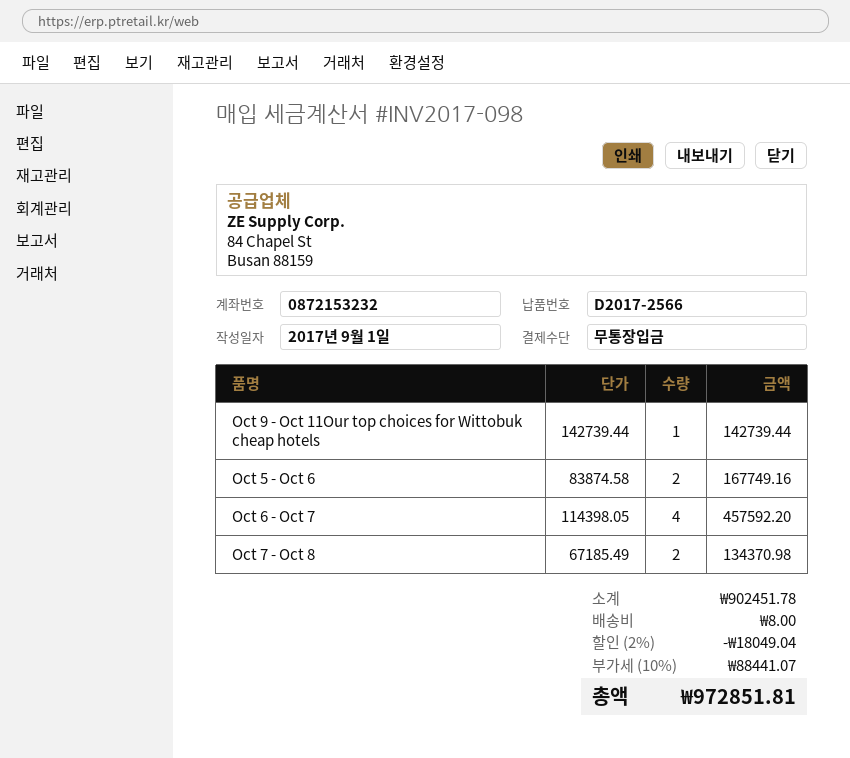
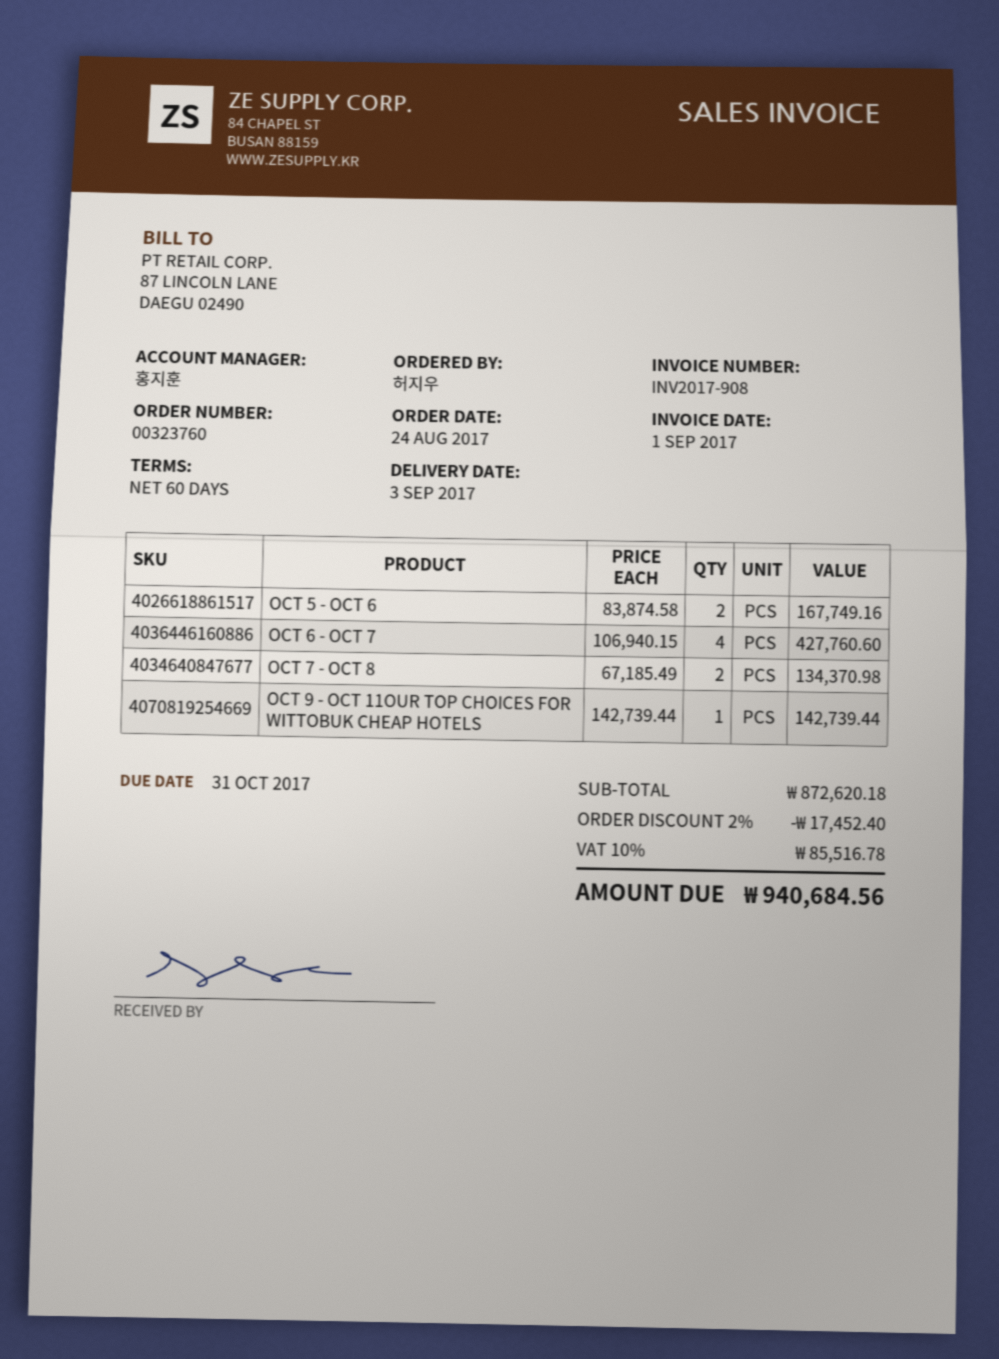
invoice number: INV2017-098 -> INV2017-908
Oct 6 - Oct 7: 4 x 114398.05 = 457592.20 -> 4 x 106940.15 = 427760.60
subtotal: 902451.78 -> 872620.18
discount: 2% = 18049.04 -> 2% = 17452.40
shipping: 8.00 -> none
tax: 10% = 88441.07 -> 10% = 85516.78
total: 972851.81 -> 940684.56

